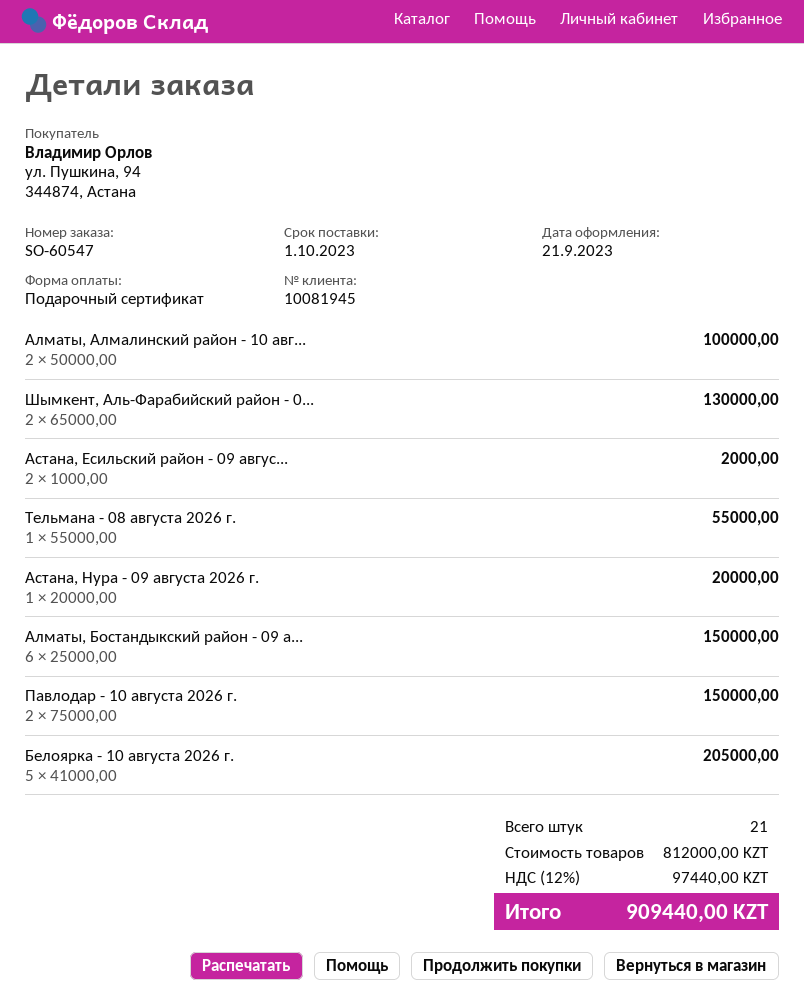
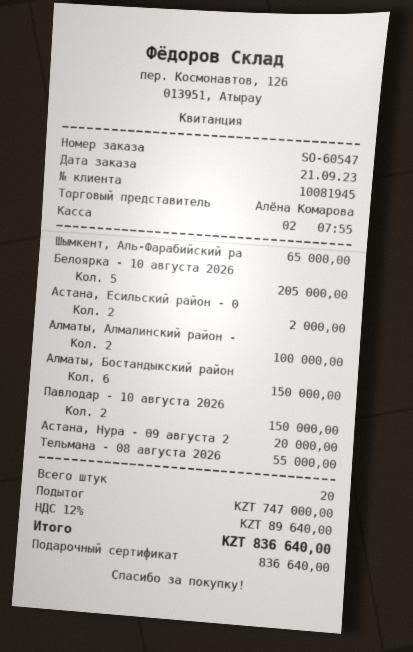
Шымкент, Аль-Фарабийский район - 0...: 2 for 130000.00 -> 1 for 65000.00
total quantity: 21 -> 20
subtotal: 812000.00 -> 747000.00
tax: 12% = 97440.00 -> 12% = 89640.00
total: 909440.00 -> 836640.00

